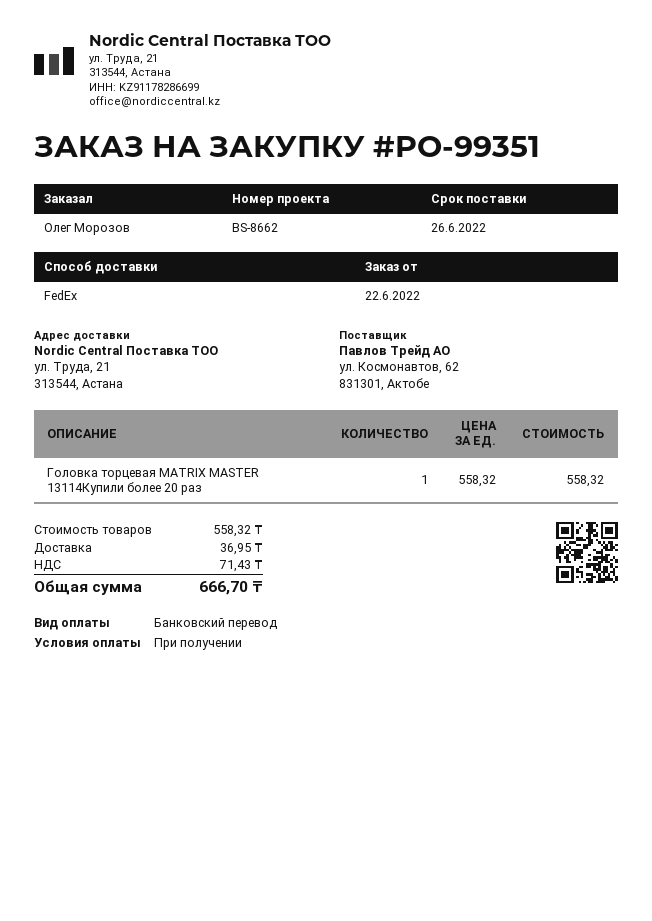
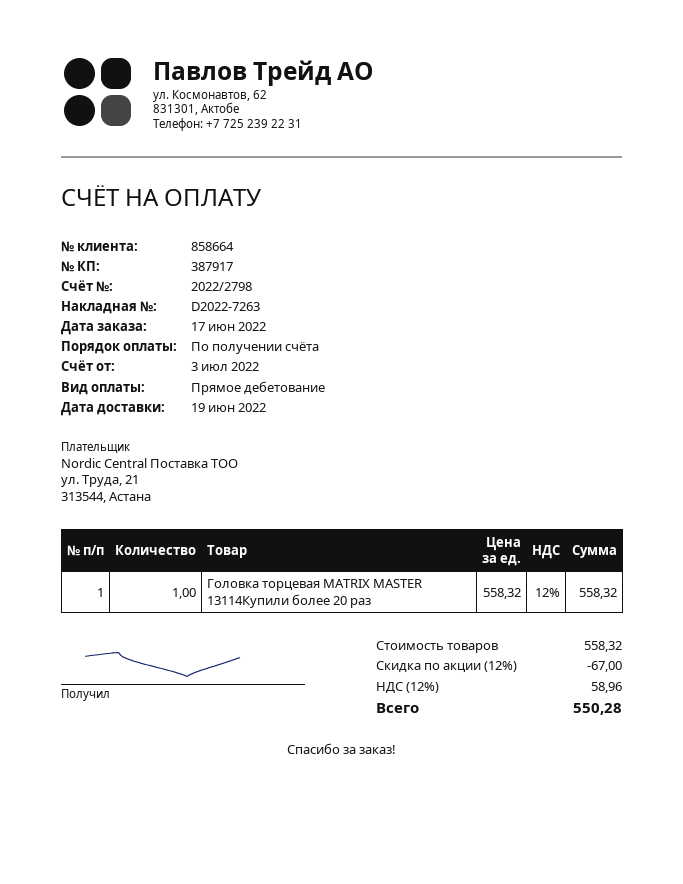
order date: 2022-06-22 -> 2022-06-17
delivery date: 2022-06-26 -> 2022-06-19
payment method: bank transfer -> direct debit
discount: none -> 12% = 67.00
shipping: 36.95 -> none
tax: 71.43 -> 58.96
total: 666.70 -> 550.28

